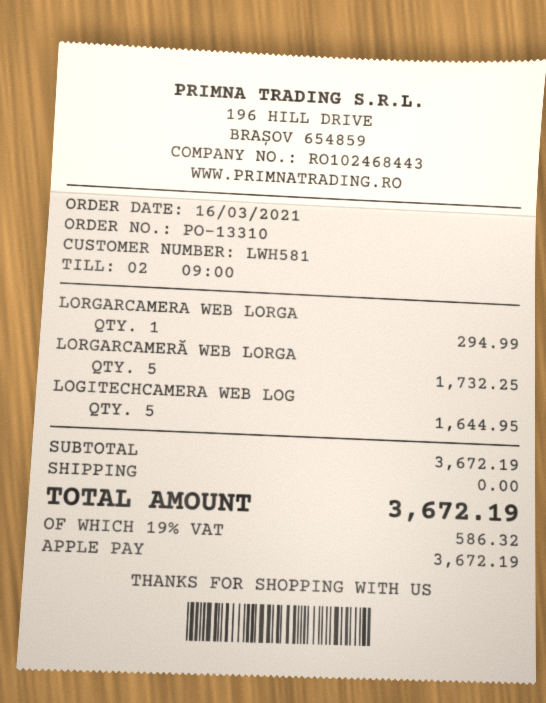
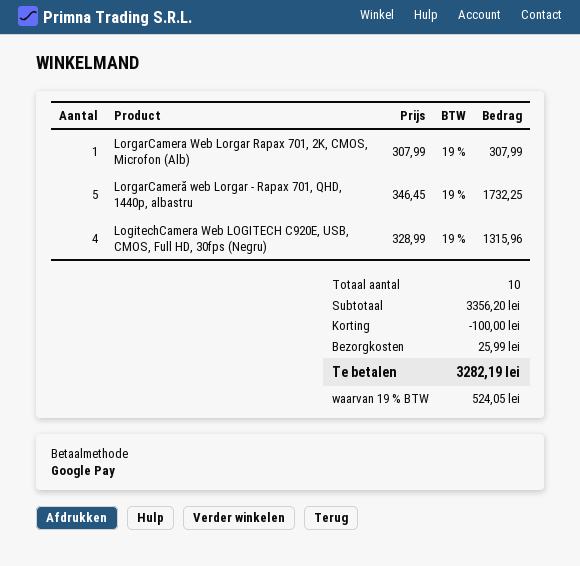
payment method: Apple Pay -> Google Pay
LORGARCAMERA WEB LORGA: 1 for 294.99 -> 1 for 307.99
LOGITECHCAMERA WEB LOG: 5 for 1644.95 -> 4 for 1315.96
subtotal: 3672.19 -> 3356.20
discount: none -> 100.00
shipping: 0.00 -> 25.99
tax: 19% = 586.32 -> 19% = 524.05
total: 3672.19 -> 3282.19

